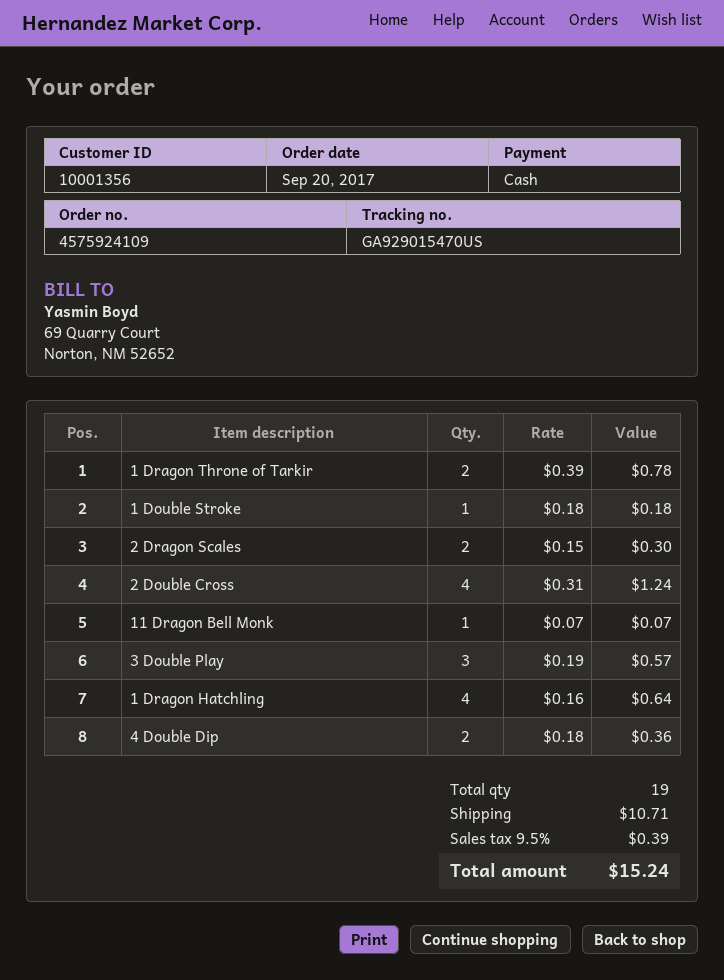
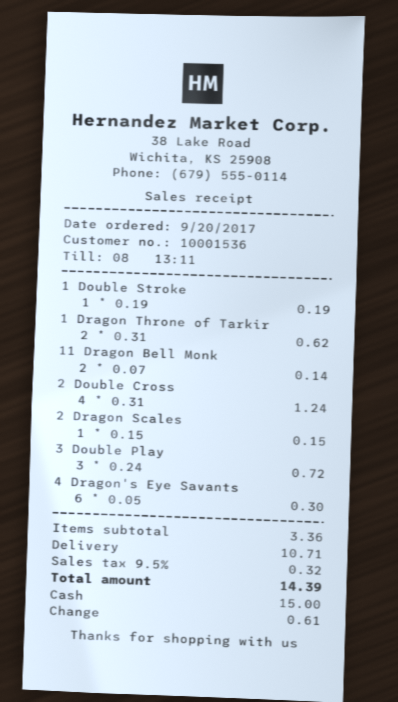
customer number: 10001356 -> 10001536
1 Dragon Throne of Tarkir: 2 x 0.39 = 0.78 -> 2 x 0.31 = 0.62
1 Double Stroke: 1 x 0.18 = 0.18 -> 1 x 0.19 = 0.19
2 Dragon Scales: 2 x 0.15 = 0.30 -> 1 x 0.15 = 0.15
11 Dragon Bell Monk: 1 x 0.07 = 0.07 -> 2 x 0.07 = 0.14
3 Double Play: 3 x 0.19 = 0.57 -> 3 x 0.24 = 0.72
1 Dragon Hatchling: 4 x 0.16 = 0.64 -> none
4 Double Dip: 2 x 0.18 = 0.36 -> none
4 Dragon's Eye Savants: none -> 6 x 0.05 = 0.30
tax: 9.5% = 0.39 -> 9.5% = 0.32
total: 15.24 -> 14.39

